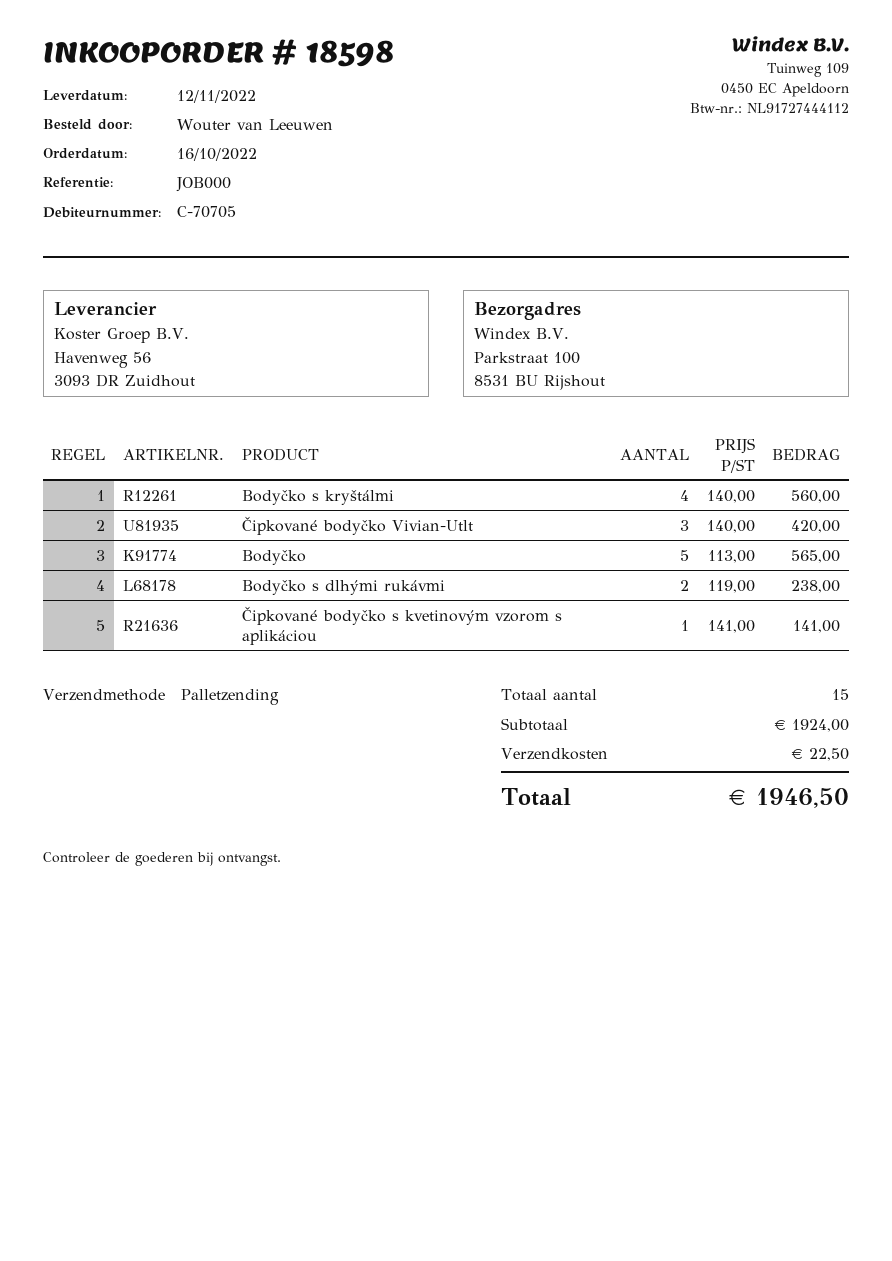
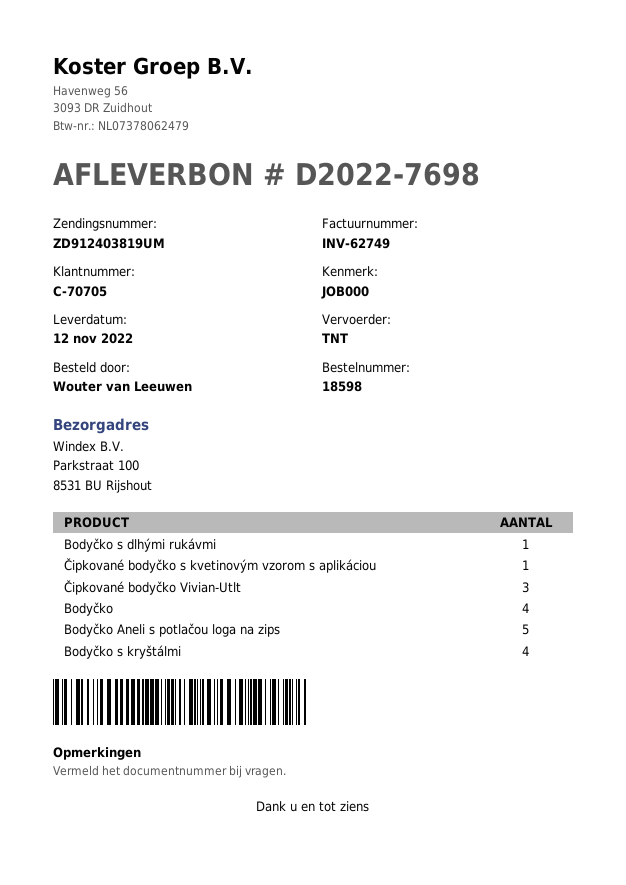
shipping method: pallet freight -> TNT
Bodyčko: 5 -> 4
Bodyčko s dlhými rukávmi: 2 -> 1
Bodyčko Aneli s potlačou loga na zips: none -> 5

